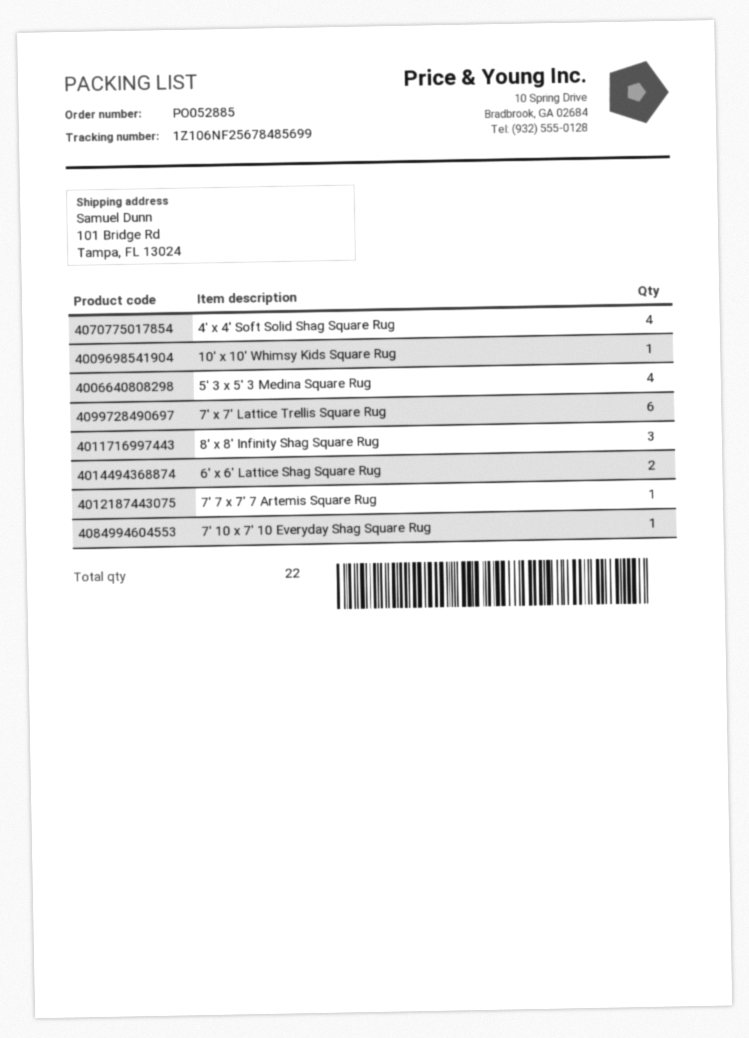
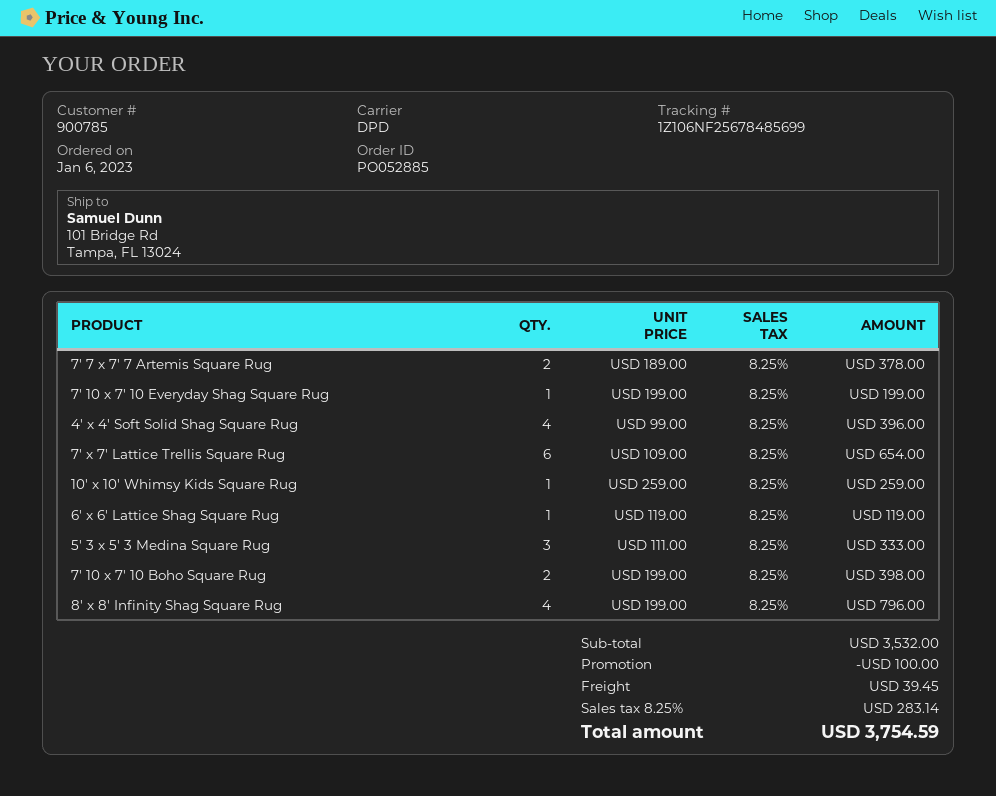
5' 3 x 5' 3 Medina Square Rug: 4 -> 3
8' x 8' Infinity Shag Square Rug: 3 -> 4
6' x 6' Lattice Shag Square Rug: 2 -> 1
7' 7 x 7' 7 Artemis Square Rug: 1 -> 2
7' 10 x 7' 10 Boho Square Rug: none -> 2

